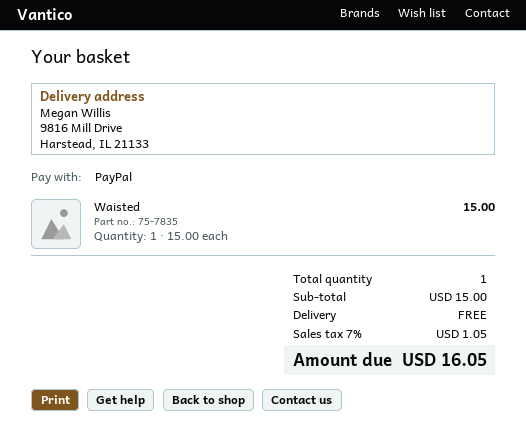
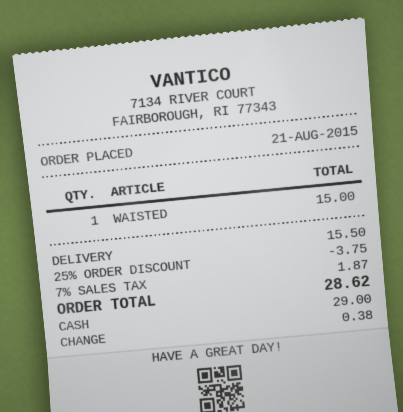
payment method: PayPal -> cash
discount: none -> 25% = 3.75
shipping: 0.00 -> 15.50
tax: 7% = 1.05 -> 7% = 1.87
total: 16.05 -> 28.62

